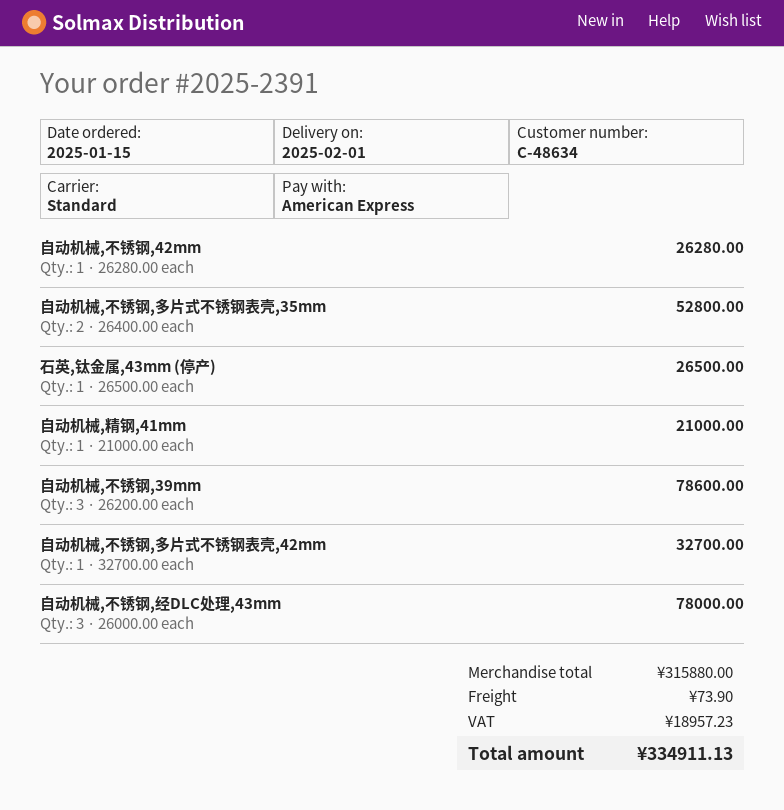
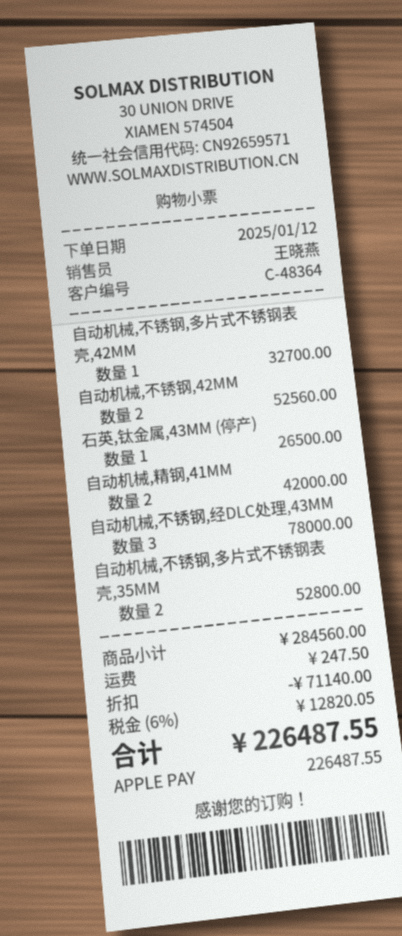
order date: 2025-01-15 -> 2025-01-12
customer number: C-48634 -> C-48364
payment method: American Express -> Apple Pay
自动机械,不锈钢,42mm: 1 for 26280.00 -> 2 for 52560.00
自动机械,精钢,41mm: 1 for 21000.00 -> 2 for 42000.00
自动机械,不锈钢,39mm: 3 for 78600.00 -> none
subtotal: 315880.00 -> 284560.00
discount: none -> 71140.00
shipping: 73.90 -> 247.50
tax: 18957.23 -> 12820.05
total: 334911.13 -> 226487.55

